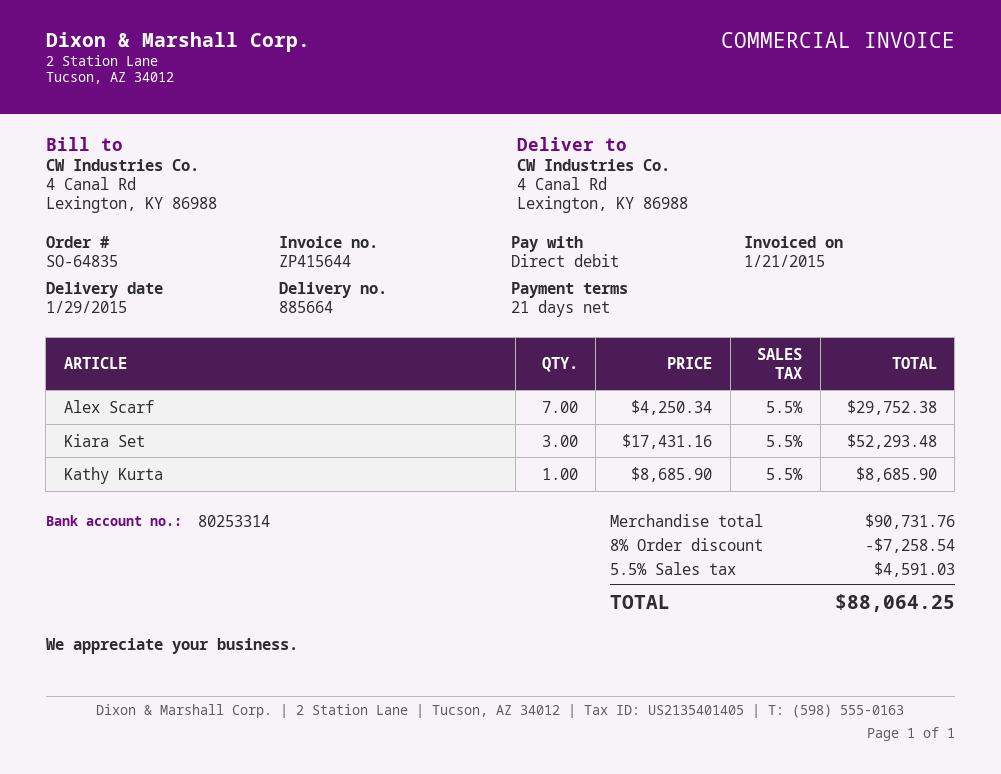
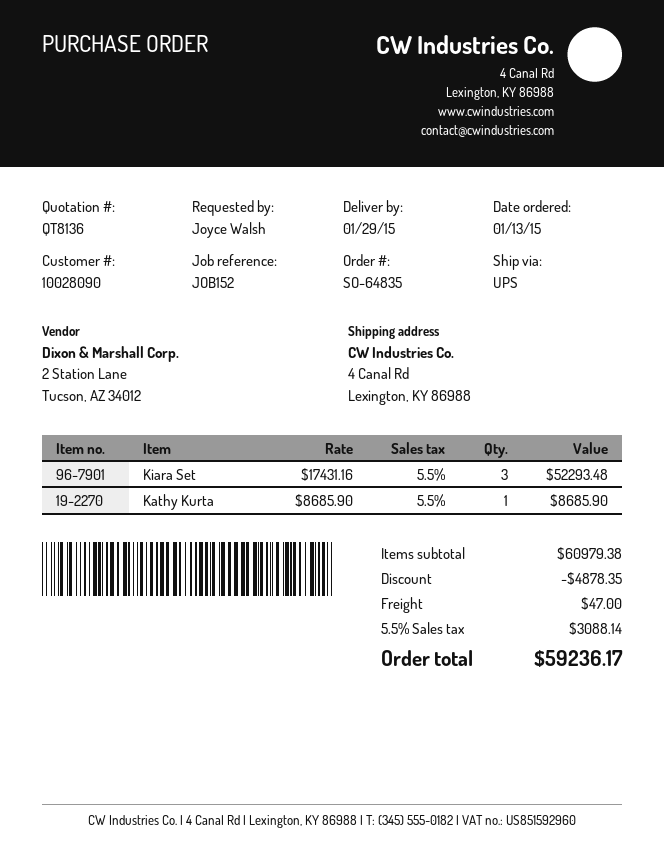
Alex Scarf: 7 x 4250.34 = 29752.38 -> none
subtotal: 90731.76 -> 60979.38
discount: 7258.54 -> 4878.35
shipping: none -> 47.00
tax: 5.5% = 4591.03 -> 5.5% = 3088.14
total: 88064.25 -> 59236.17

